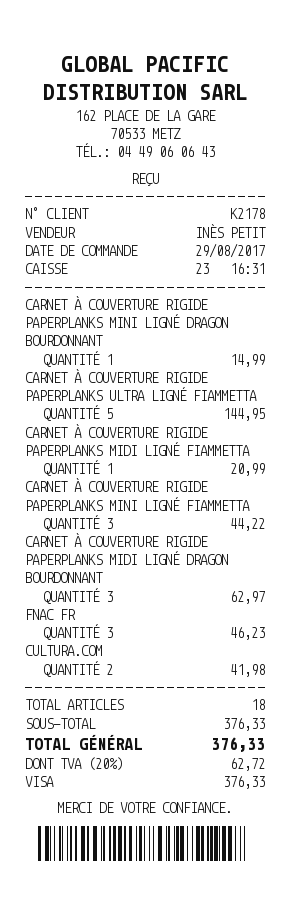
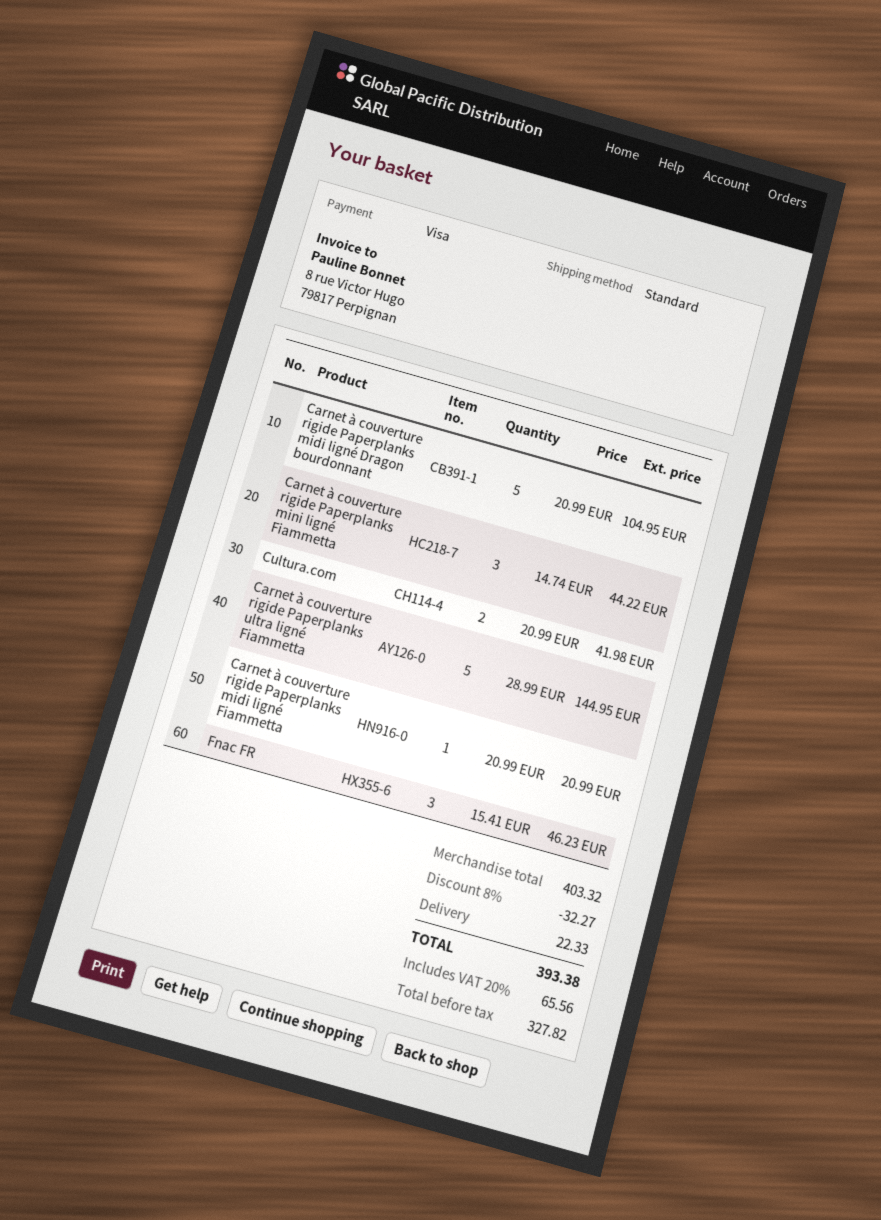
CARNET À COUVERTURE RIGIDE PAPERPLANKS MINI LIGNÉ DRAGON BOURDONNANT: 1 for 14.99 -> none
CARNET À COUVERTURE RIGIDE PAPERPLANKS MIDI LIGNÉ DRAGON BOURDONNANT: 3 for 62.97 -> 5 for 104.95
subtotal: 376.33 -> 403.32
discount: none -> 8% = 32.27
shipping: none -> 22.33
tax: 20% = 62.72 -> 20% = 65.56
total: 376.33 -> 393.38

